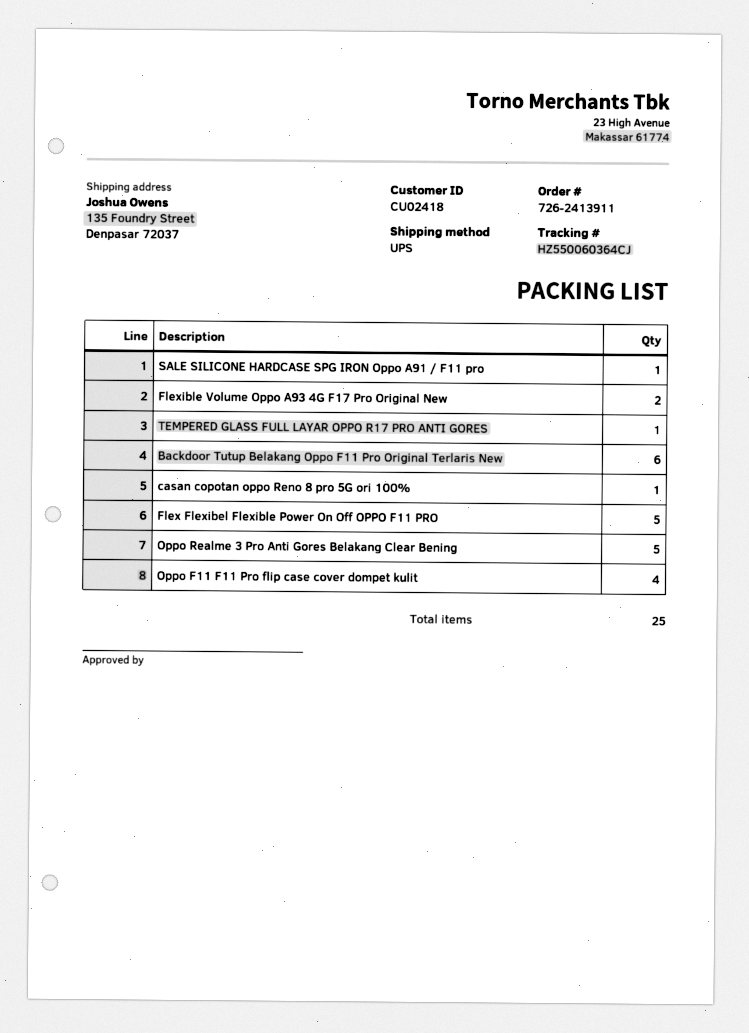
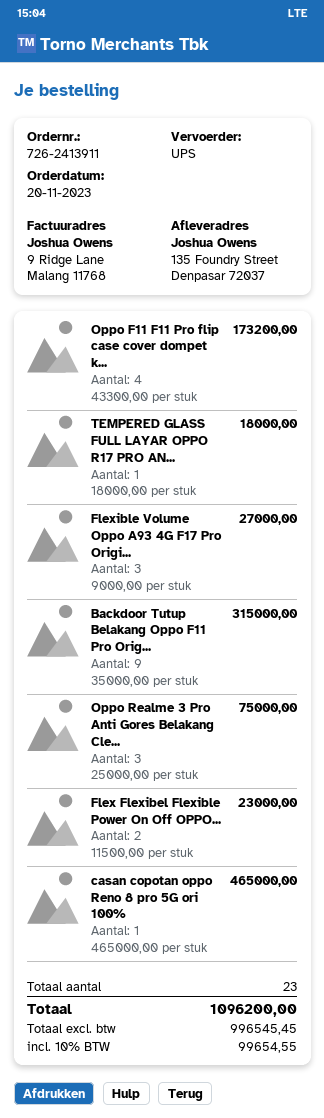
SALE SILICONE HARDCASE SPG IRON Oppo A91 / F11 pro: 1 -> none
Flexible Volume Oppo A93 4G F17 Pro Original New: 2 -> 3
Backdoor Tutup Belakang Oppo F11 Pro Original Terlaris New: 6 -> 9
Flex Flexibel Flexible Power On Off OPPO F11 PRO: 5 -> 2
Oppo Realme 3 Pro Anti Gores Belakang Clear Bening: 5 -> 3
total quantity: 25 -> 23

